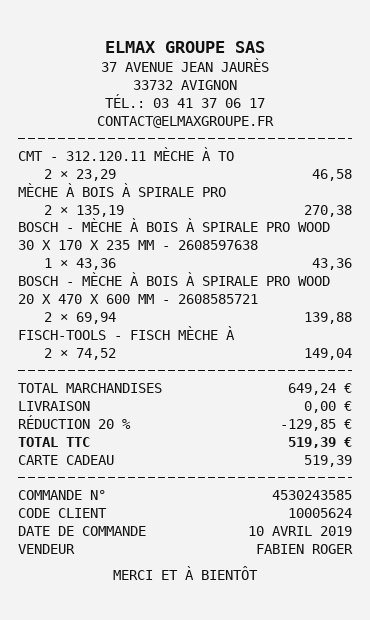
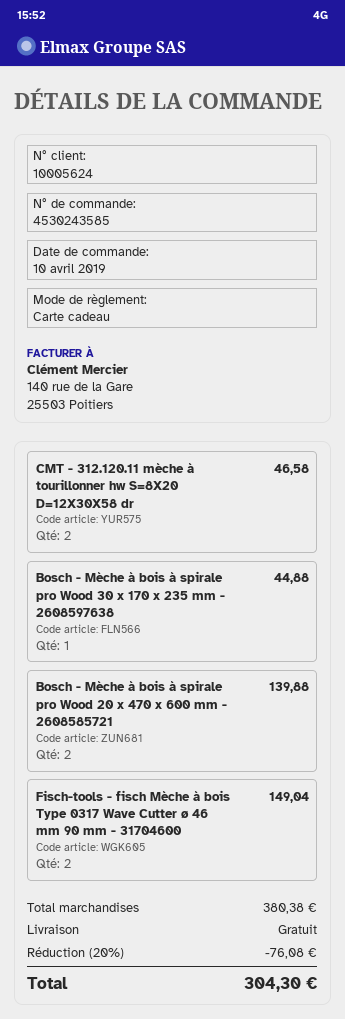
MÈCHE À BOIS À SPIRALE PRO: 2 for 270.38 -> none
BOSCH - MÈCHE À BOIS À SPIRALE PRO WOOD 30 X 170 X 235 MM - 2608597638: 1 for 43.36 -> 1 for 44.88
subtotal: 649.24 -> 380.38
discount: 20% = 129.85 -> 20% = 76.08
total: 519.39 -> 304.30

